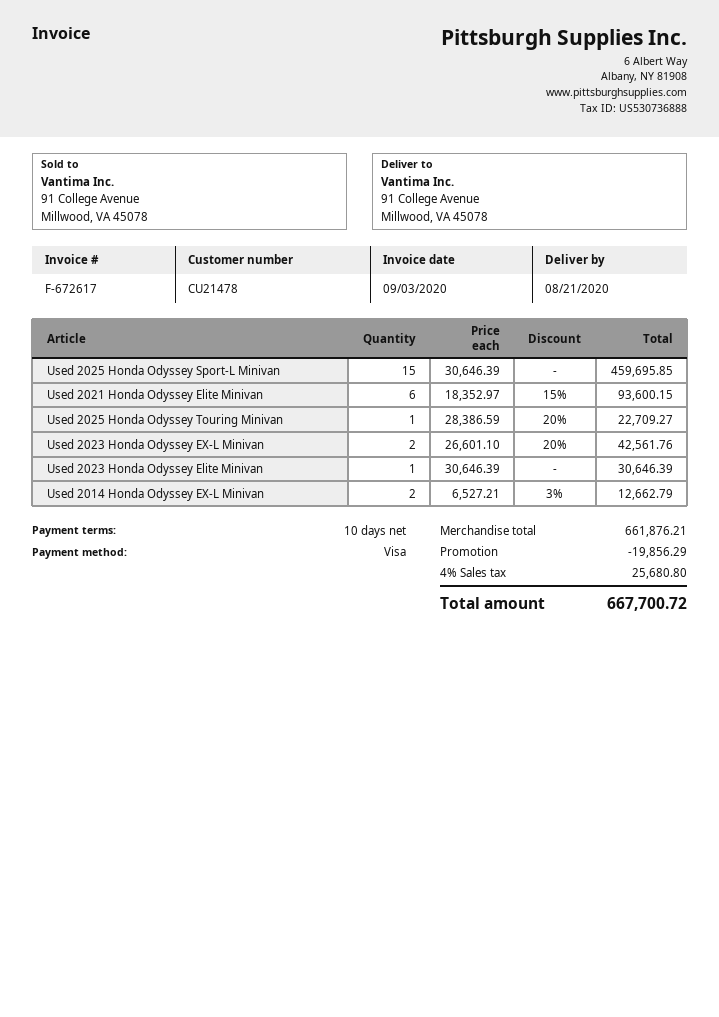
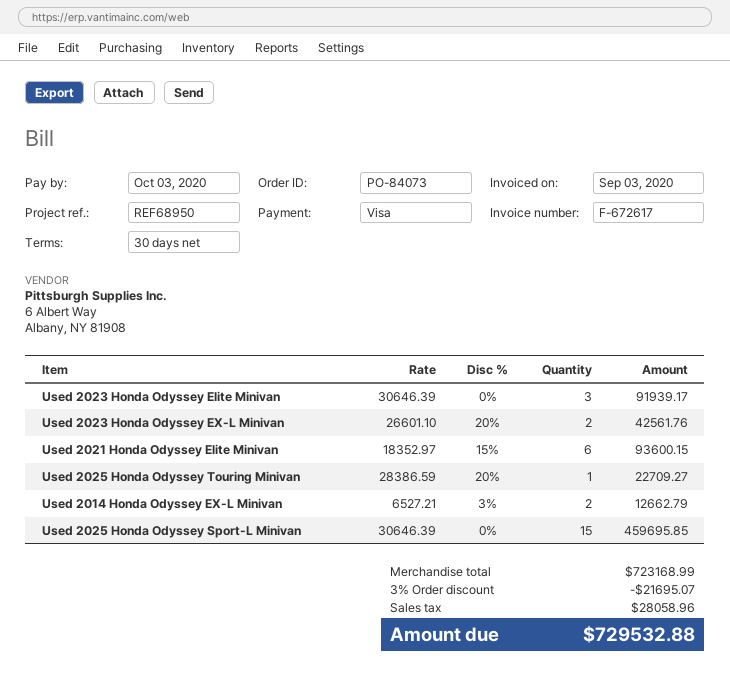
payment terms: 10 days -> 30 days
Used 2023 Honda Odyssey Elite Minivan: 1 x 30646.39 = 30646.39 -> 3 x 30646.39 = 91939.17
subtotal: 661876.21 -> 723168.99
discount: 19856.29 -> 21695.07
tax: 25680.80 -> 28058.96
total: 667700.72 -> 729532.88

